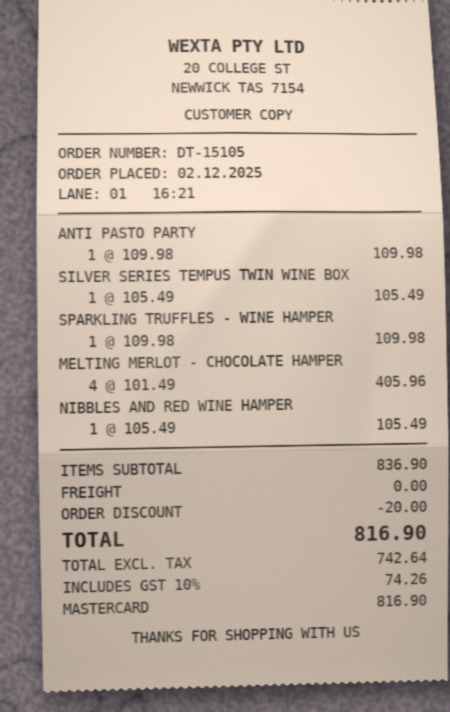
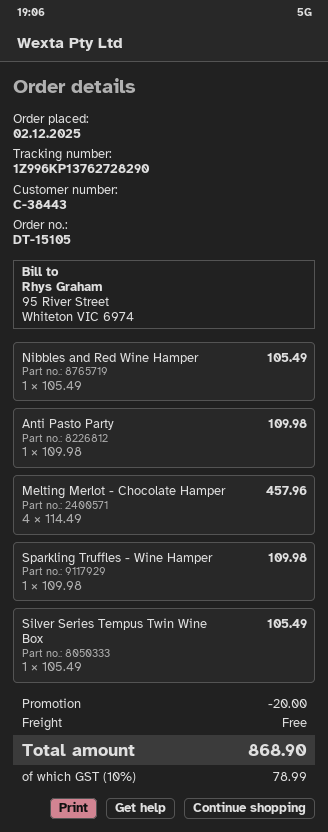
MELTING MERLOT - CHOCOLATE HAMPER: 4 x 101.49 = 405.96 -> 4 x 114.49 = 457.96
tax: 10% = 74.26 -> 10% = 78.99
total: 816.90 -> 868.90

